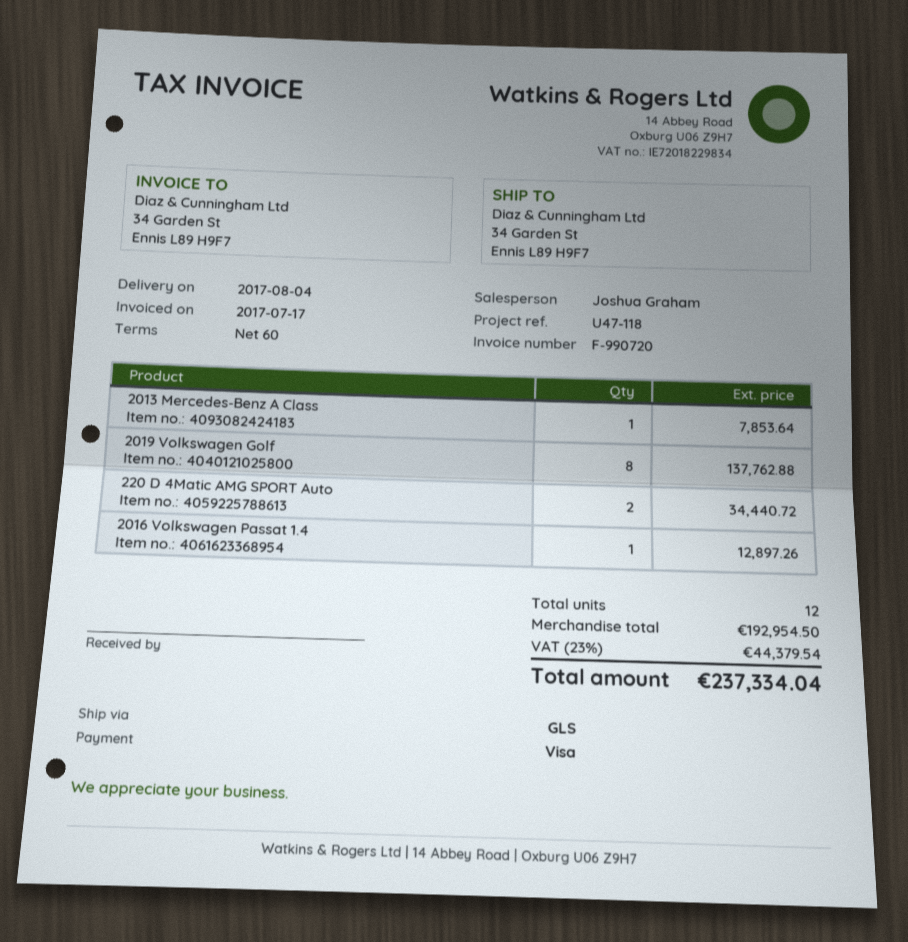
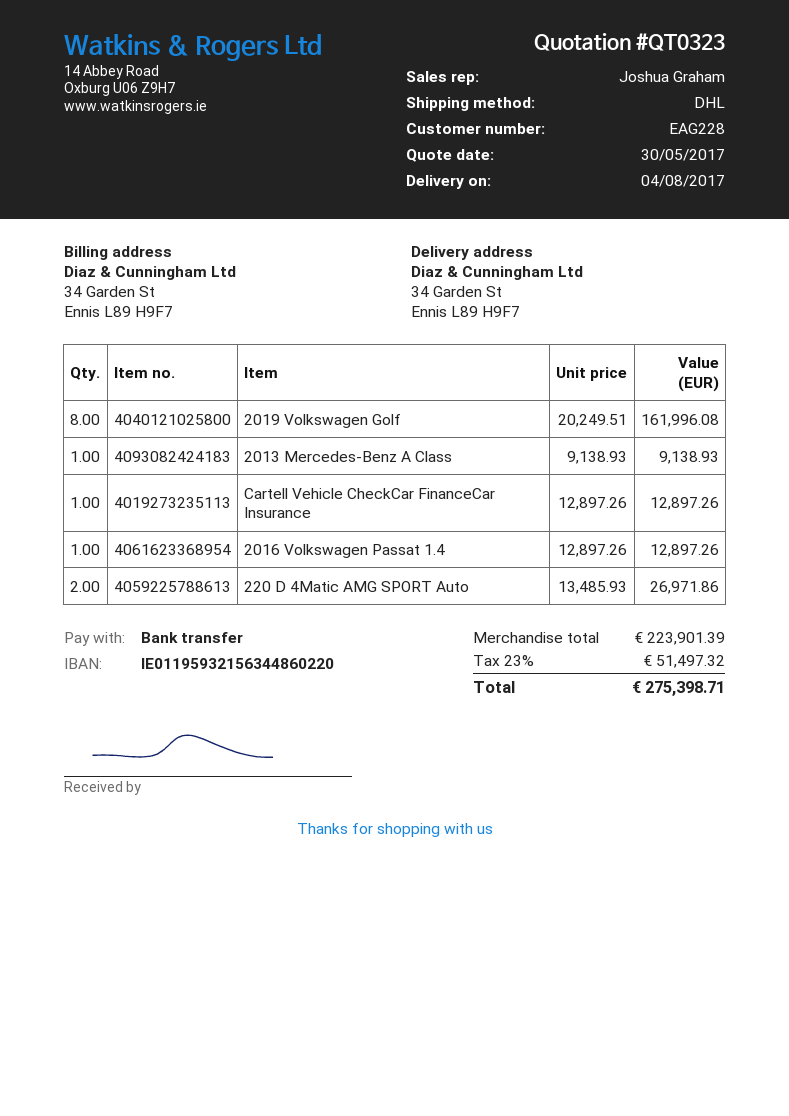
payment method: Visa -> bank transfer
shipping method: GLS -> DHL
2013 Mercedes-Benz A Class: 1 for 7853.64 -> 1 for 9138.93
2019 Volkswagen Golf: 8 for 137762.88 -> 8 for 161996.08
220 D 4Matic AMG SPORT Auto: 2 for 34440.72 -> 2 for 26971.86
Cartell Vehicle CheckCar FinanceCar Insurance: none -> 1 for 12897.26
subtotal: 192954.50 -> 223901.39
tax: 23% = 44379.54 -> 23% = 51497.32
total: 237334.04 -> 275398.71

